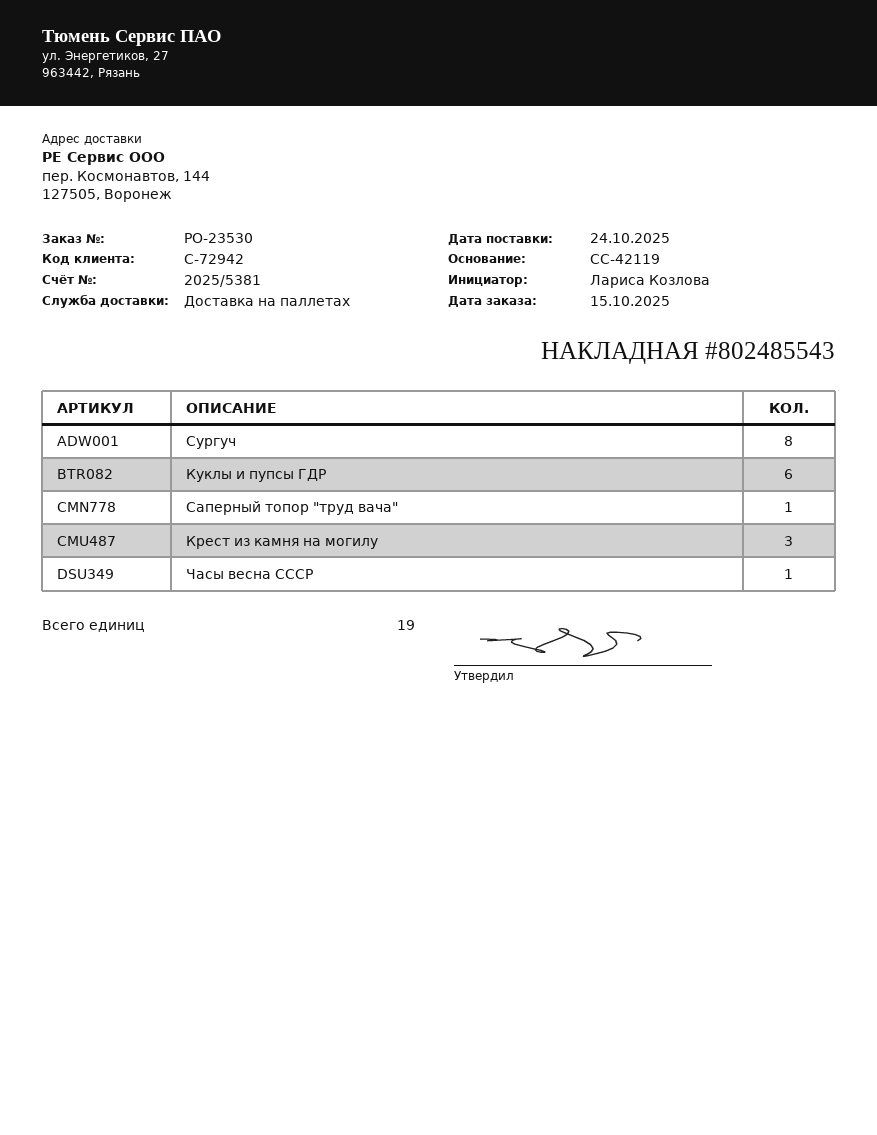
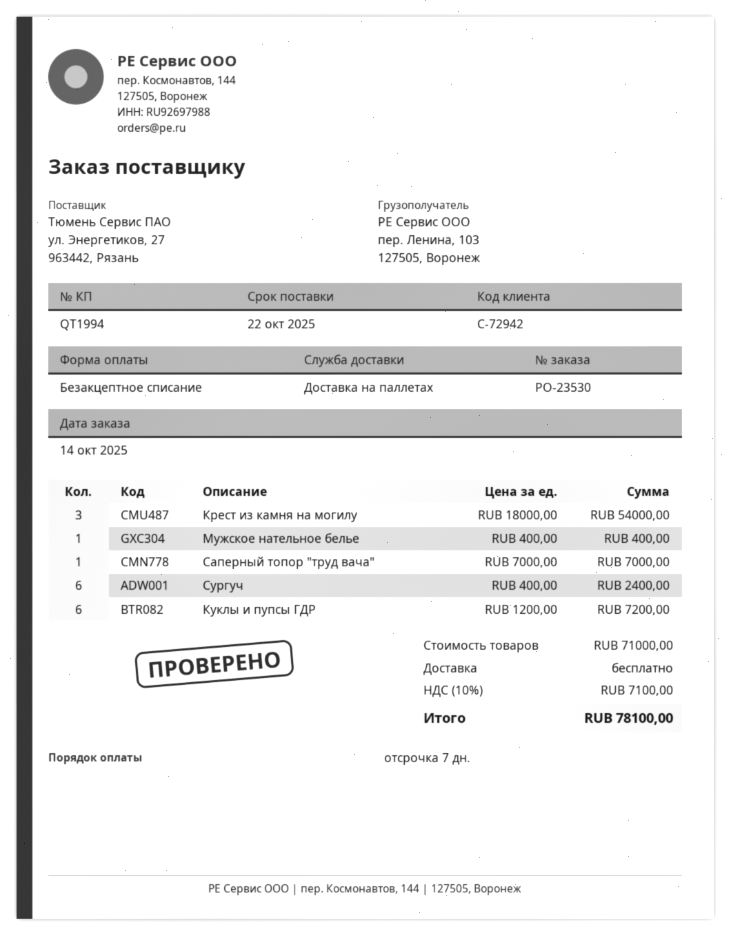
order date: 2025-10-15 -> 2025-10-14
delivery date: 2025-10-24 -> 2025-10-22
ship to: пер. Космонавтов, 144, 127505, Воронеж -> пер. Ленина, 103, 127505, Воронеж
Сургуч: 8 -> 6
Часы весна СССР: 1 -> none
Мужское нательное белье: none -> 1

